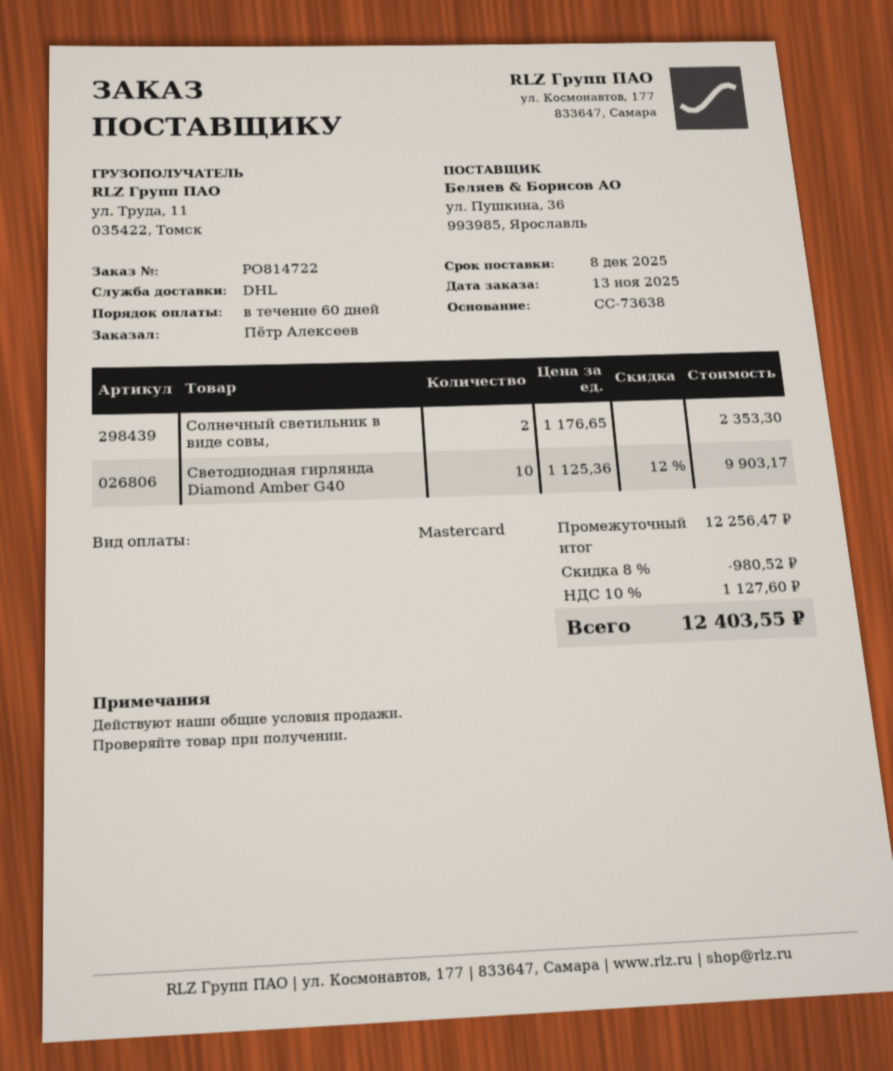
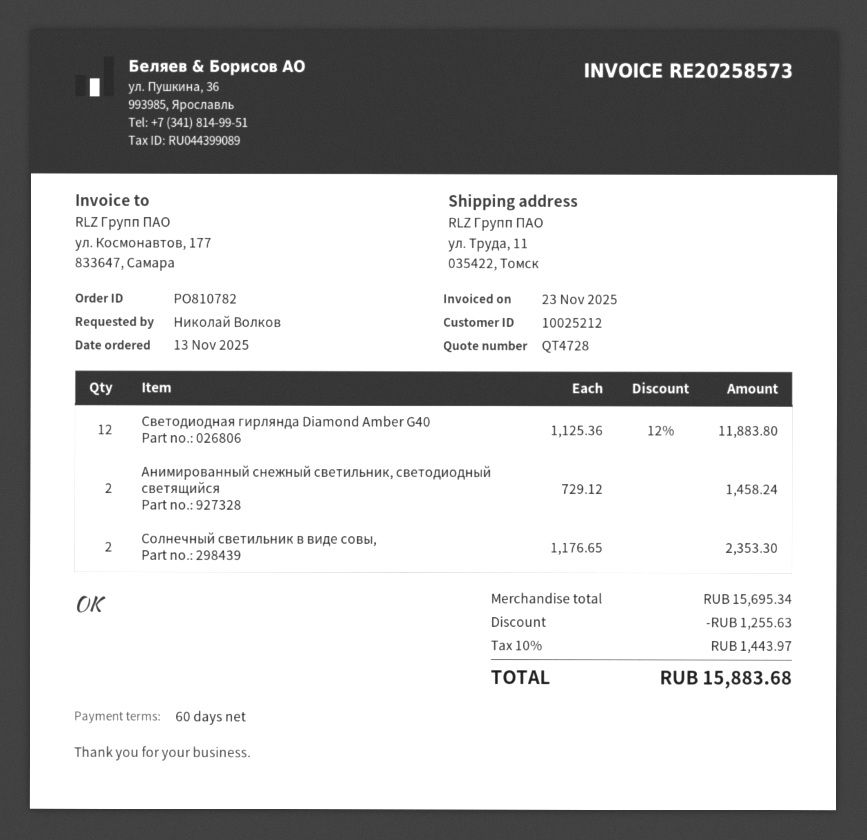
order number: PO814722 -> PO810782
ordered by: Пётр Алексеев -> Николай Волков
Светодиодная гирлянда Diamond Amber G40: 10 x 1125.36 - 12% = 9903.17 -> 12 x 1125.36 - 12% = 11883.80
Анимированный снежный светильник, светодиодный светящийся: none -> 2 x 729.12 = 1458.24
subtotal: 12256.47 -> 15695.34
discount: 980.52 -> 1255.63
tax: 10% = 1127.60 -> 10% = 1443.97
total: 12403.55 -> 15883.68

